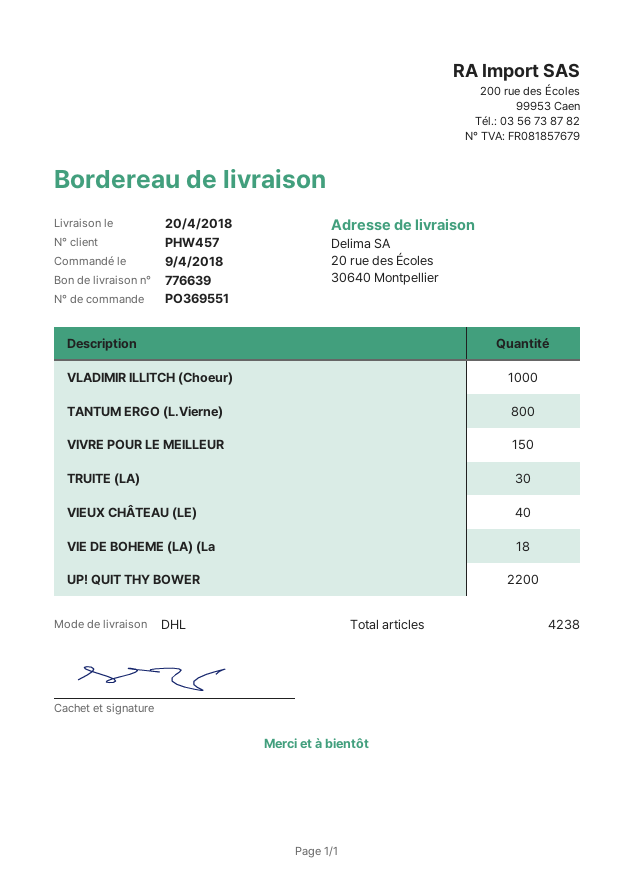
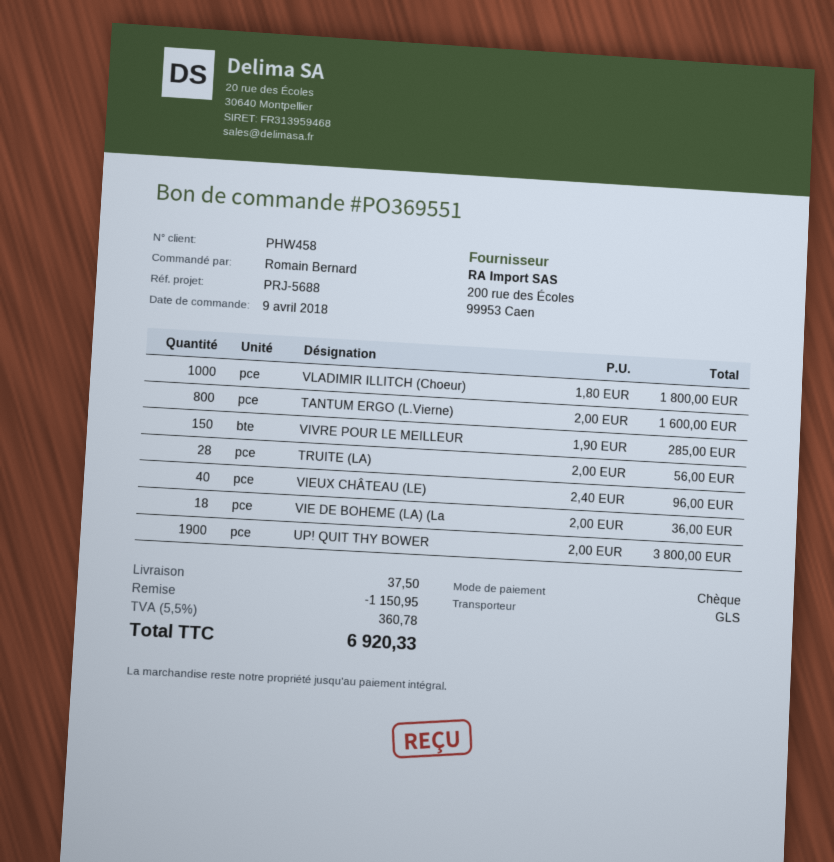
customer number: PHW457 -> PHW458
shipping method: DHL -> GLS
TRUITE (LA): 30 -> 28
UP! QUIT THY BOWER: 2200 -> 1900

